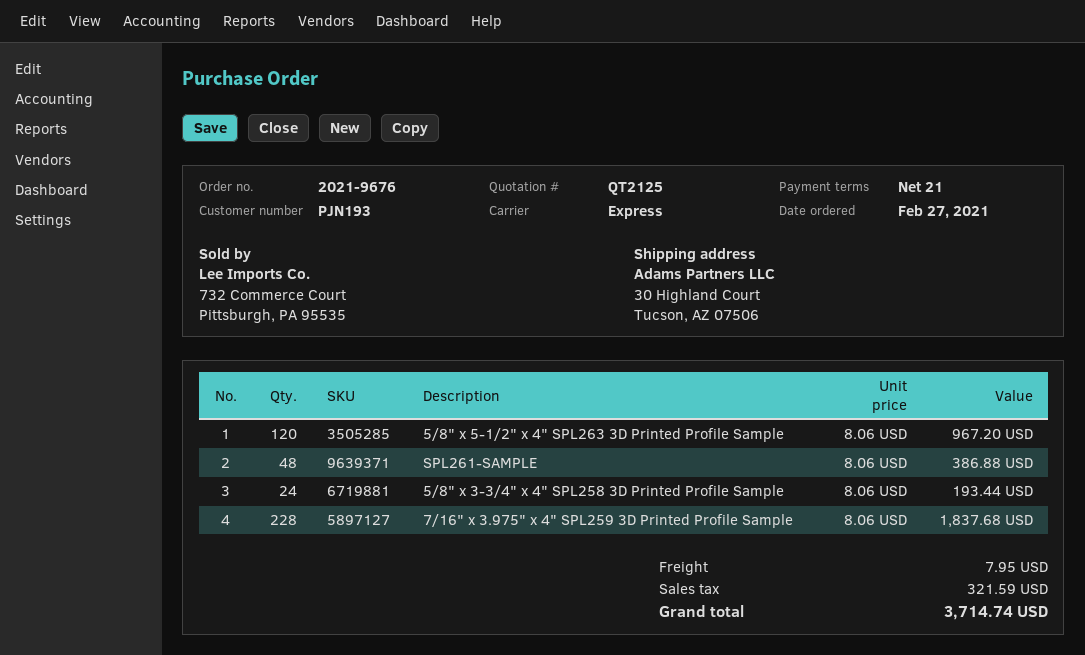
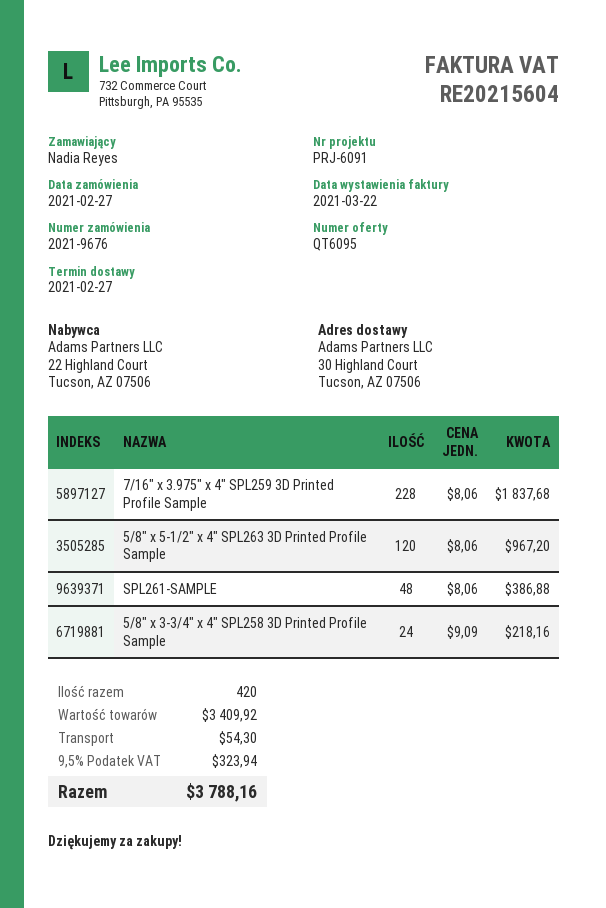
quote number: QT2125 -> QT6095
5/8" x 3-3/4" x 4" SPL258 3D Printed Profile Sample: 24 x 8.06 = 193.44 -> 24 x 9.09 = 218.16
shipping: 7.95 -> 54.30
tax: 321.59 -> 323.94
total: 3714.74 -> 3788.16

